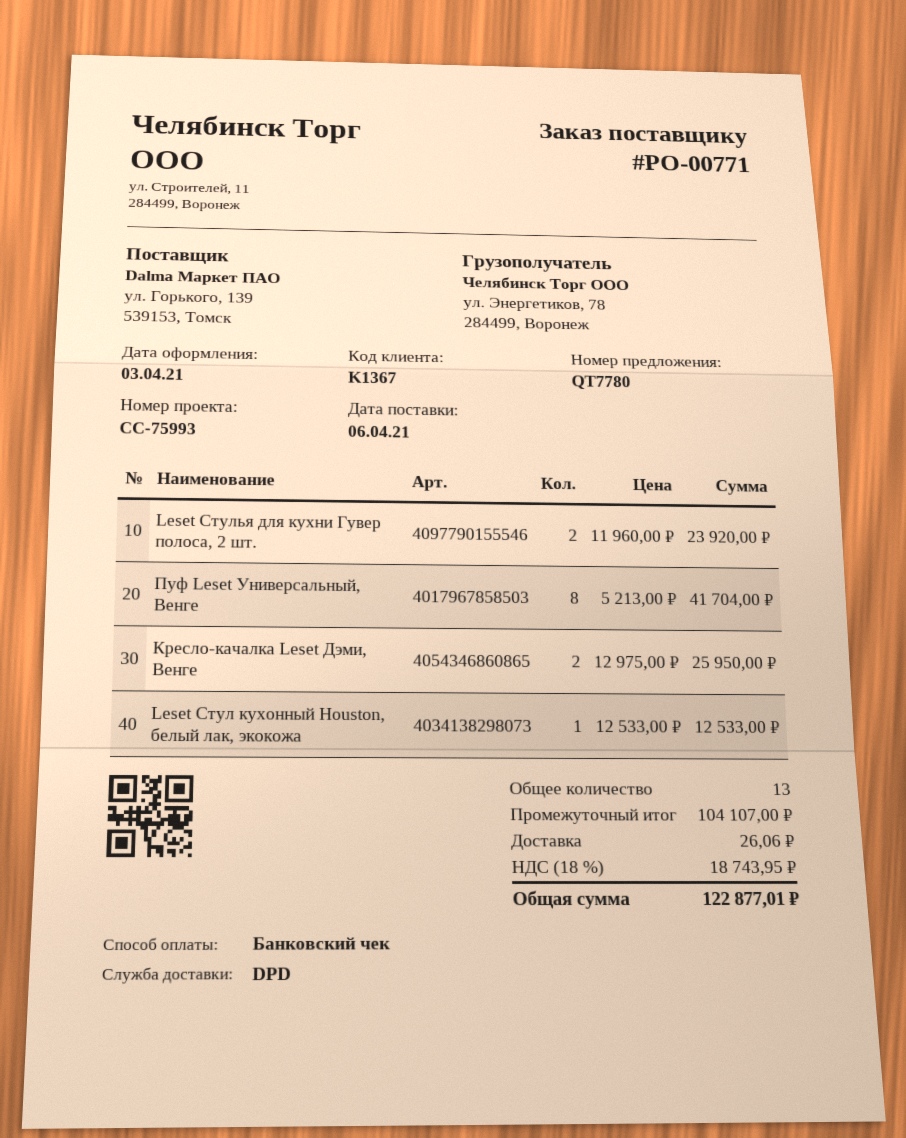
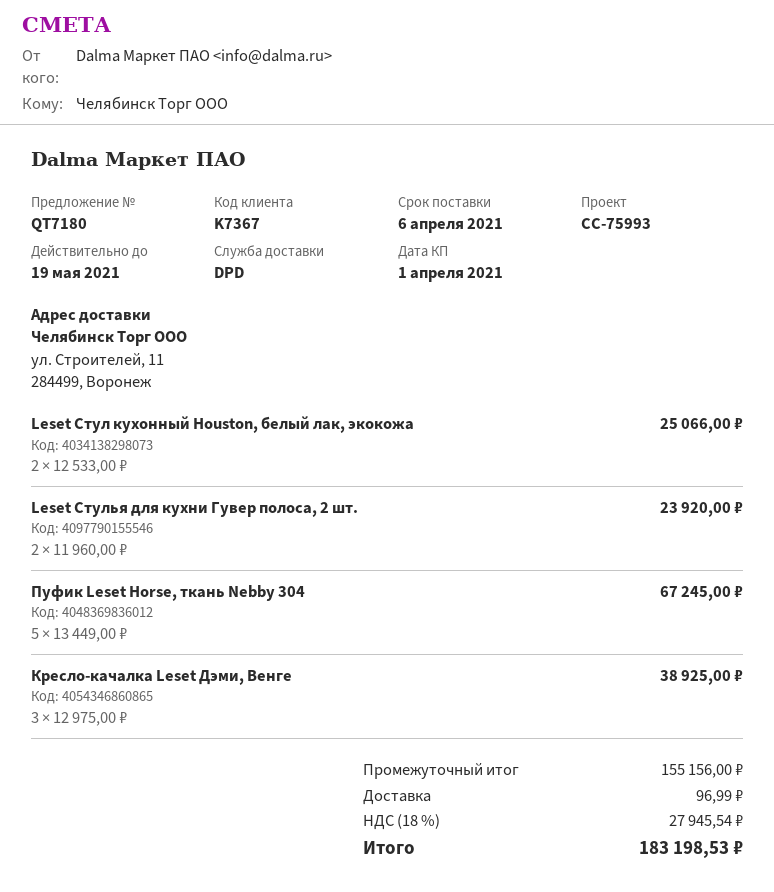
quote number: QT7780 -> QT7180
customer number: K1367 -> K7367
ship to: ул. Энергетиков, 78, 284499, Воронеж -> ул. Строителей, 11, 284499, Воронеж
Пуф Leset Универсальный, Венге: 8 x 5213.00 = 41704.00 -> none
Кресло-качалка Leset Дэми, Венге: 2 x 12975.00 = 25950.00 -> 3 x 12975.00 = 38925.00
Leset Стул кухонный Houston, белый лак, экокожа: 1 x 12533.00 = 12533.00 -> 2 x 12533.00 = 25066.00
Пуфик Leset Horse, ткань Nebby 304: none -> 5 x 13449.00 = 67245.00
subtotal: 104107.00 -> 155156.00
shipping: 26.06 -> 96.99
tax: 18% = 18743.95 -> 18% = 27945.54
total: 122877.01 -> 183198.53

